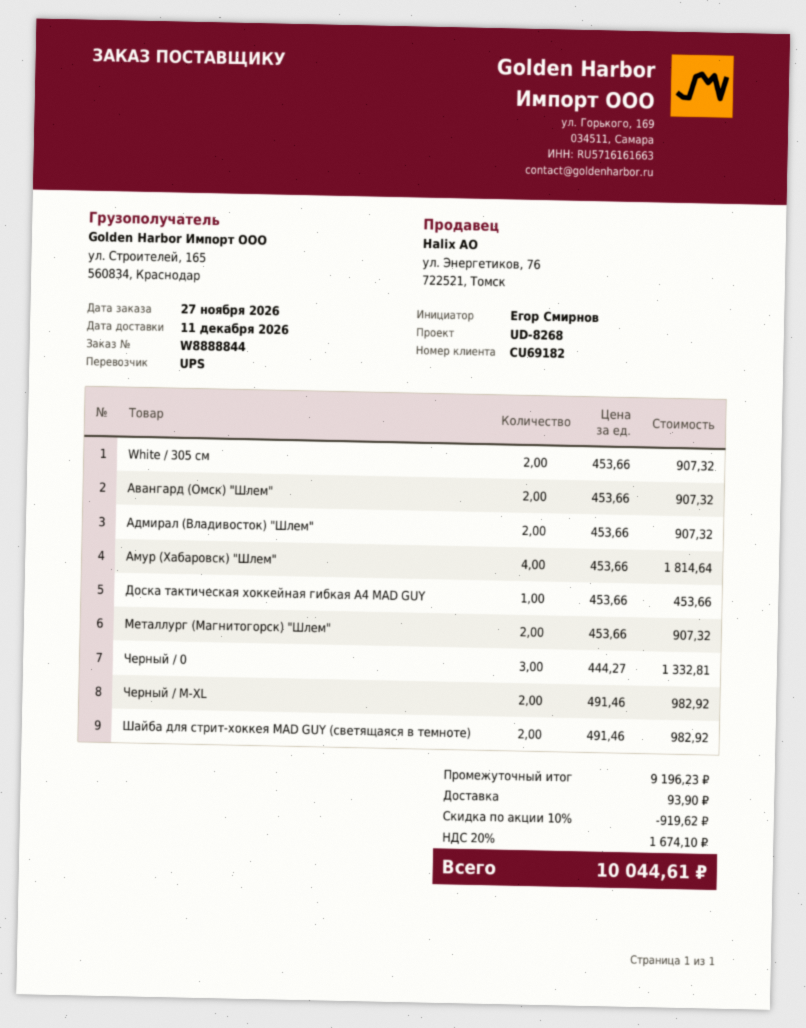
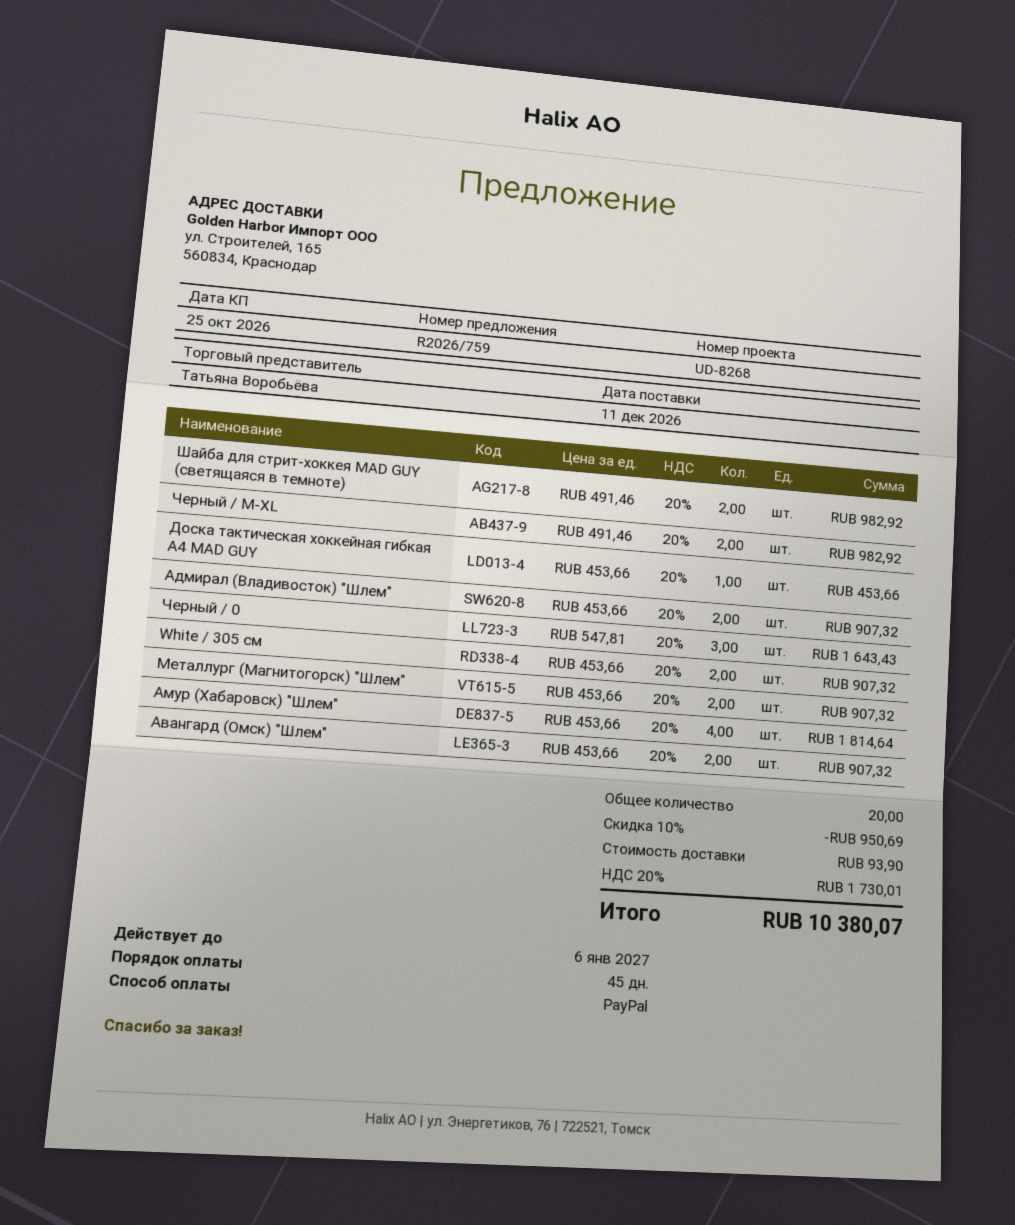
Черный / 0: 3 x 444.27 = 1332.81 -> 3 x 547.81 = 1643.43
discount: 10% = 919.62 -> 10% = 950.69
tax: 20% = 1674.10 -> 20% = 1730.01
total: 10044.61 -> 10380.07

